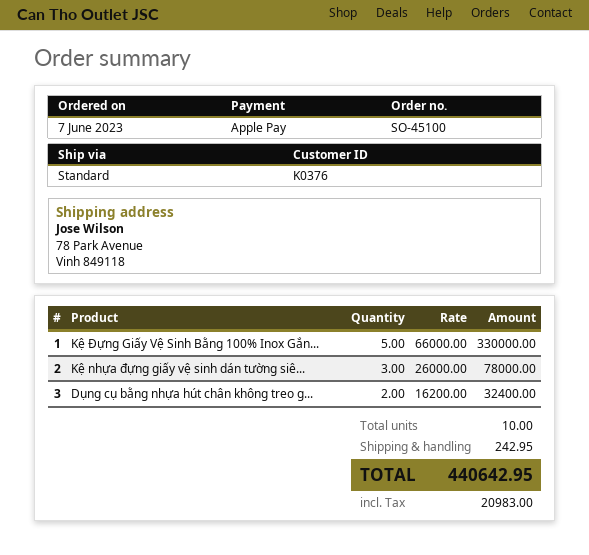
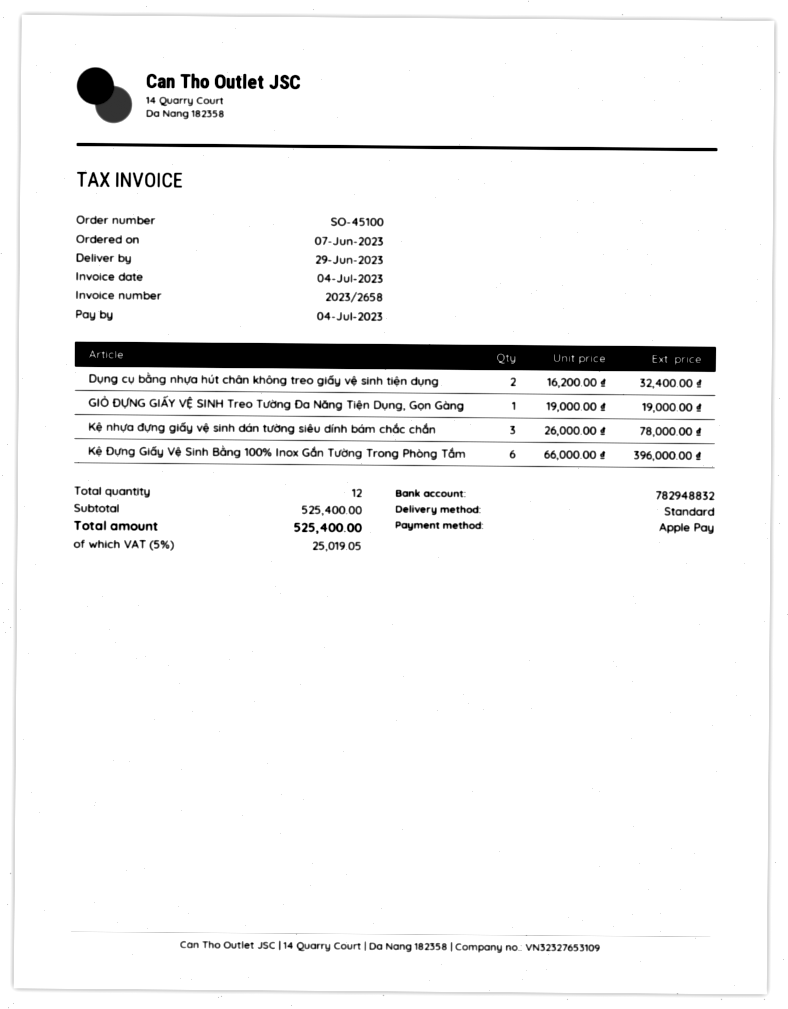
Kệ Đựng Giấy Vệ Sinh Bằng 100% Inox Gắn...: 5 x 66000.00 = 330000.00 -> 6 x 66000.00 = 396000.00
GIỎ ĐỰNG GIẤY VỆ SINH Treo Tường Đa Năng Tiện Dụng, Gọn Gàng: none -> 1 x 19000.00 = 19000.00
total quantity: 10 -> 12
shipping: 242.95 -> none
tax: 20983.00 -> 25019.05
total: 440642.95 -> 525400.00

